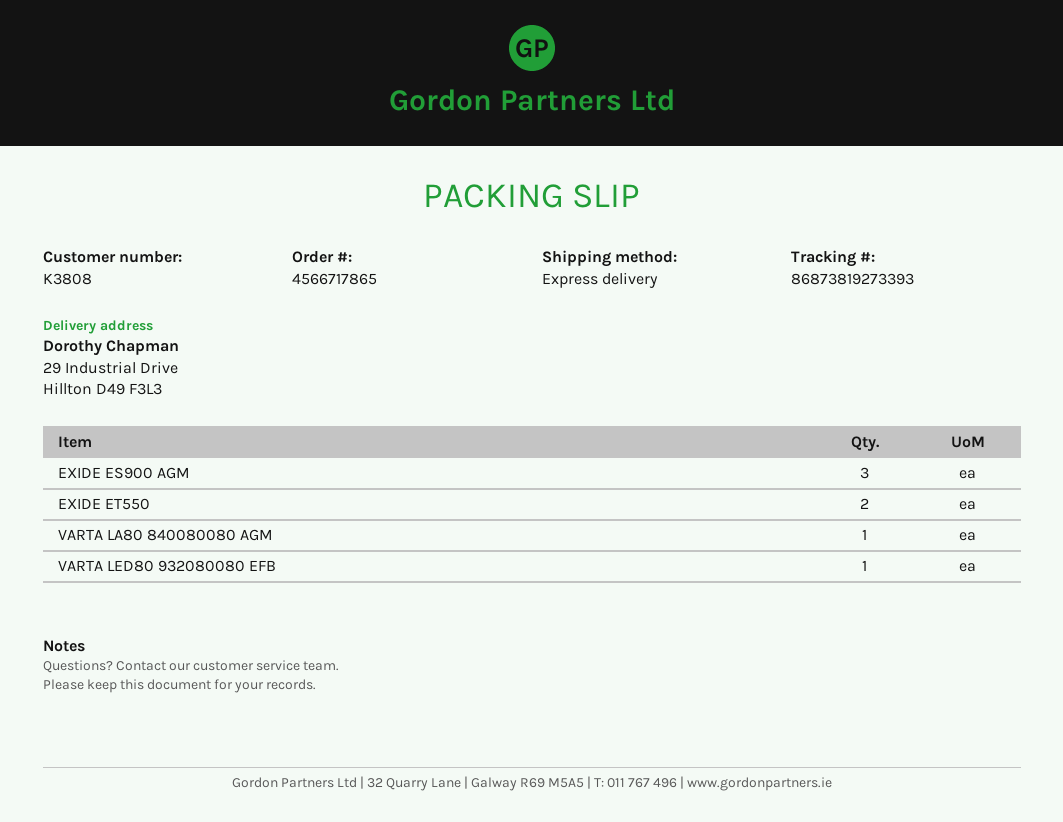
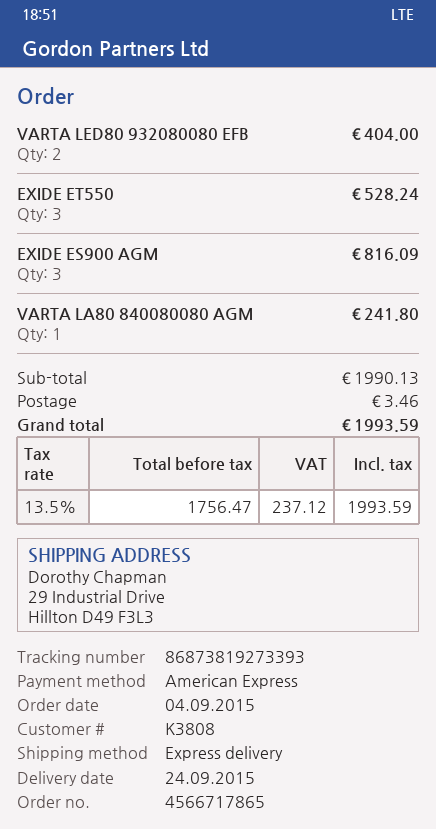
EXIDE ET550: 2 -> 3
VARTA LED80 932080080 EFB: 1 -> 2

